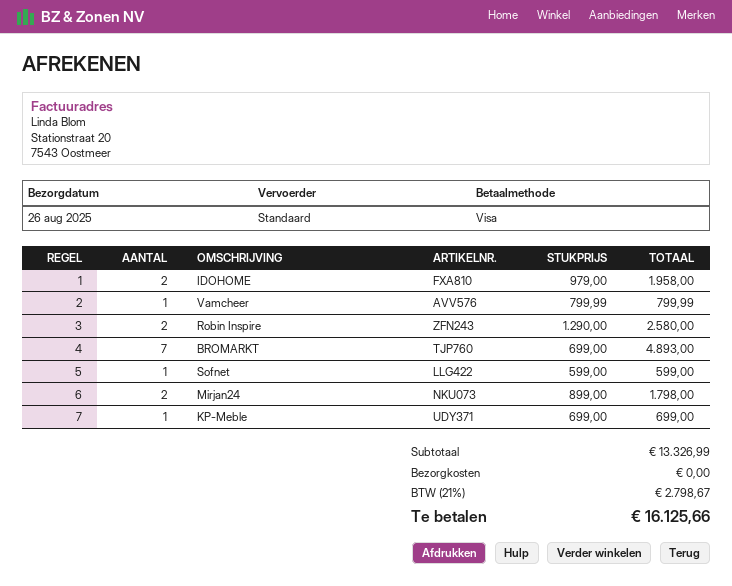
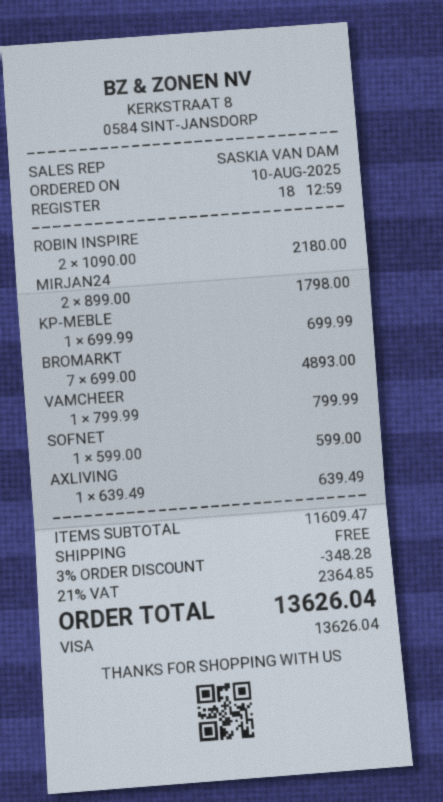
IDOHOME: 2 x 979.00 = 1958.00 -> none
Robin Inspire: 2 x 1290.00 = 2580.00 -> 2 x 1090.00 = 2180.00
KP-Meble: 1 x 699.00 = 699.00 -> 1 x 699.99 = 699.99
AXLIVING: none -> 1 x 639.49 = 639.49
subtotal: 13326.99 -> 11609.47
discount: none -> 3% = 348.28
tax: 21% = 2798.67 -> 21% = 2364.85
total: 16125.66 -> 13626.04

